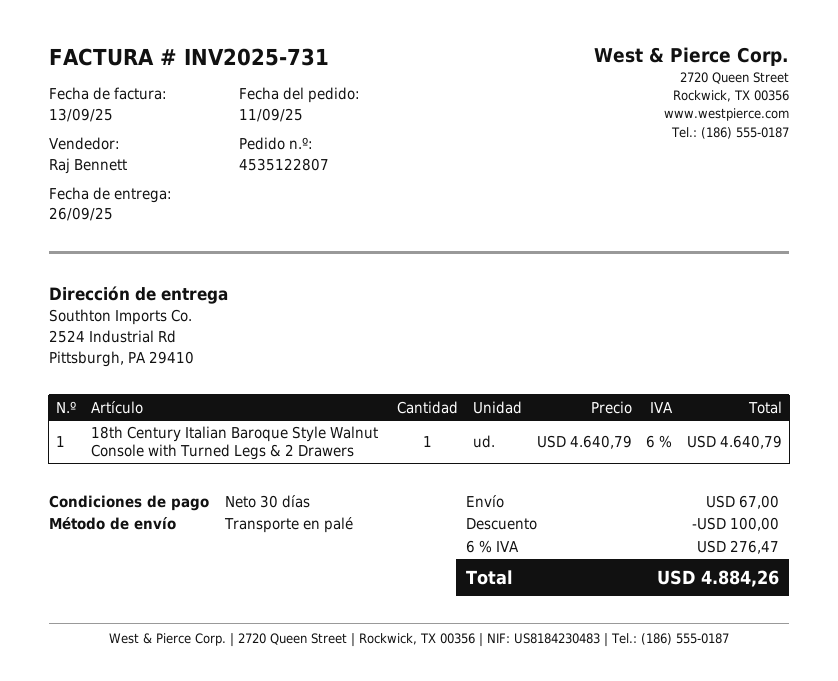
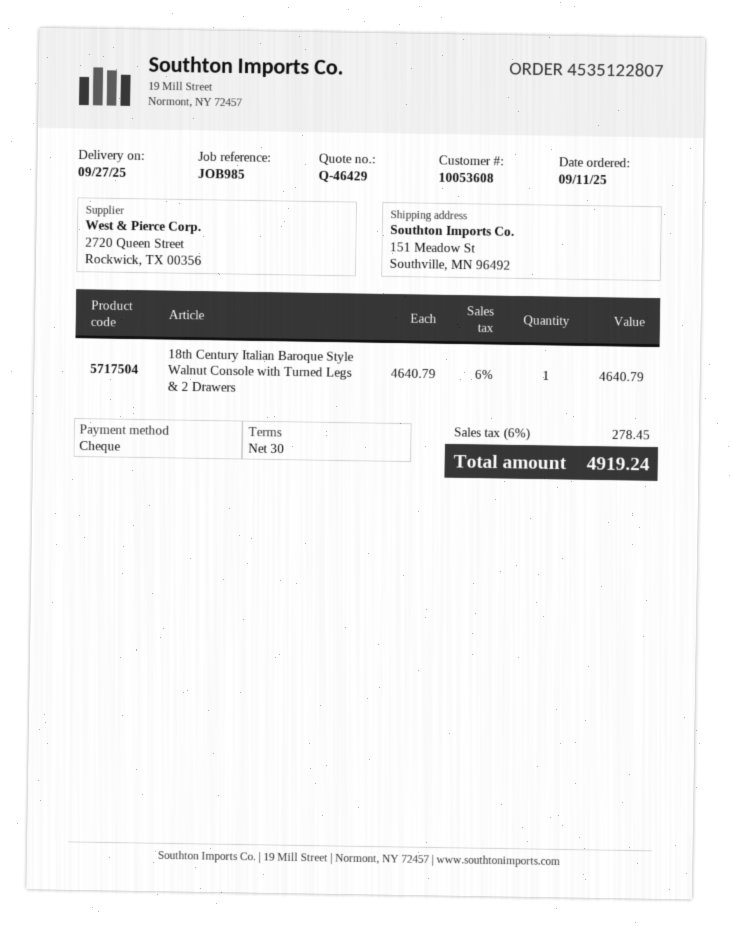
delivery date: 2025-09-26 -> 2025-09-27
ship to: 2524 Industrial Rd, Pittsburgh, PA 29410 -> 151 Meadow St, Southville, MN 96492
discount: 100.00 -> none
shipping: 67.00 -> none
tax: 6% = 276.47 -> 6% = 278.45
total: 4884.26 -> 4919.24

